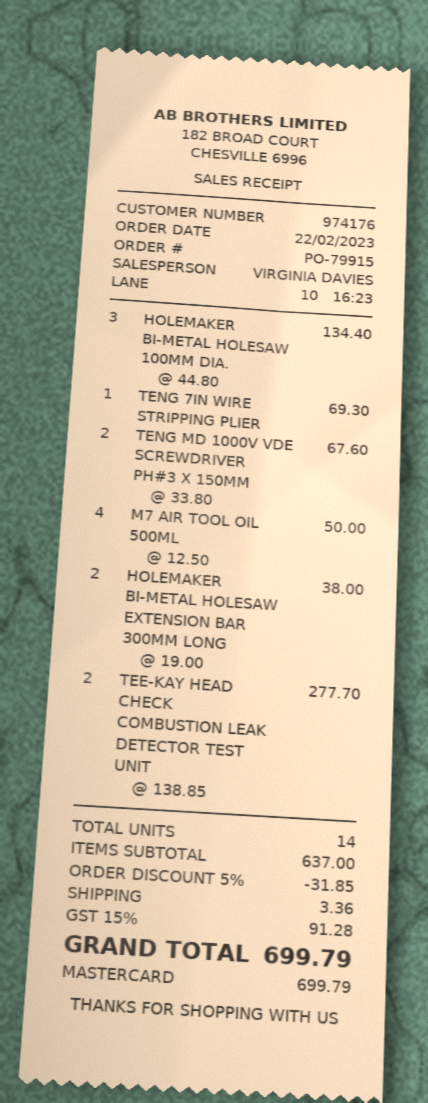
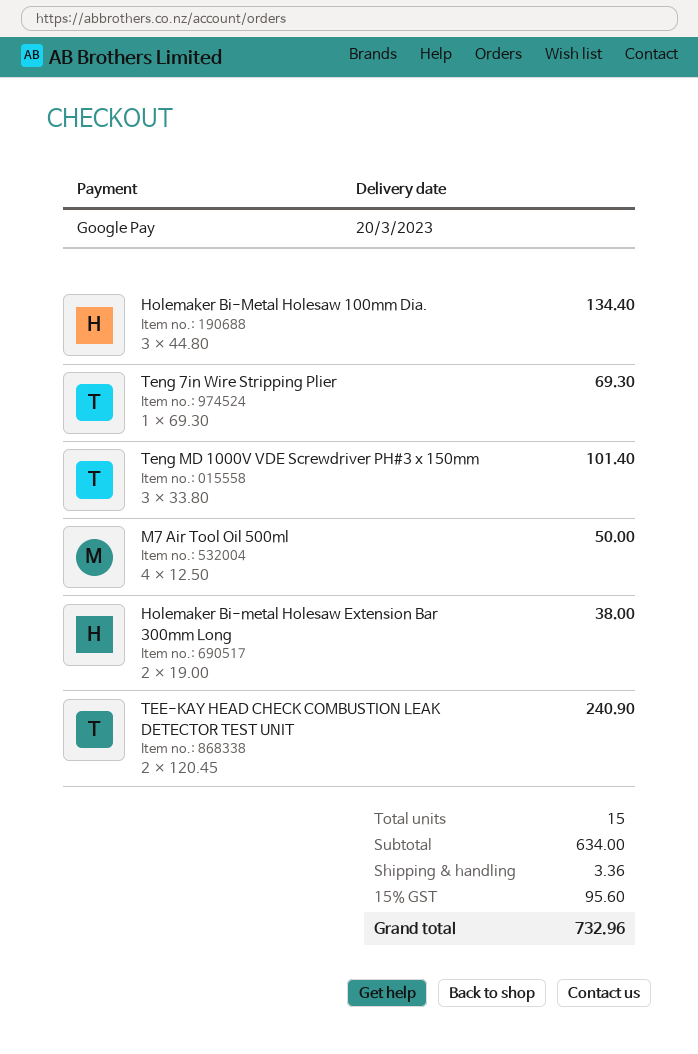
payment method: Mastercard -> Google Pay
TENG MD 1000V VDE SCREWDRIVER PH#3 X 150MM: 2 x 33.80 = 67.60 -> 3 x 33.80 = 101.40
TEE-KAY HEAD CHECK COMBUSTION LEAK DETECTOR TEST UNIT: 2 x 138.85 = 277.70 -> 2 x 120.45 = 240.90
total quantity: 14 -> 15
subtotal: 637.00 -> 634.00
discount: 5% = 31.85 -> none
tax: 15% = 91.28 -> 15% = 95.60
total: 699.79 -> 732.96

